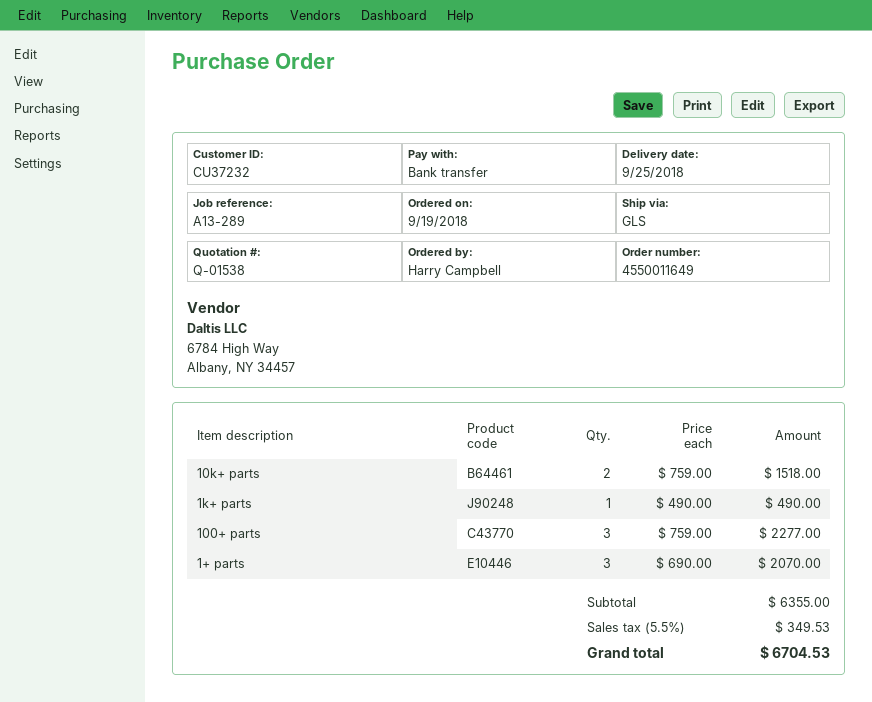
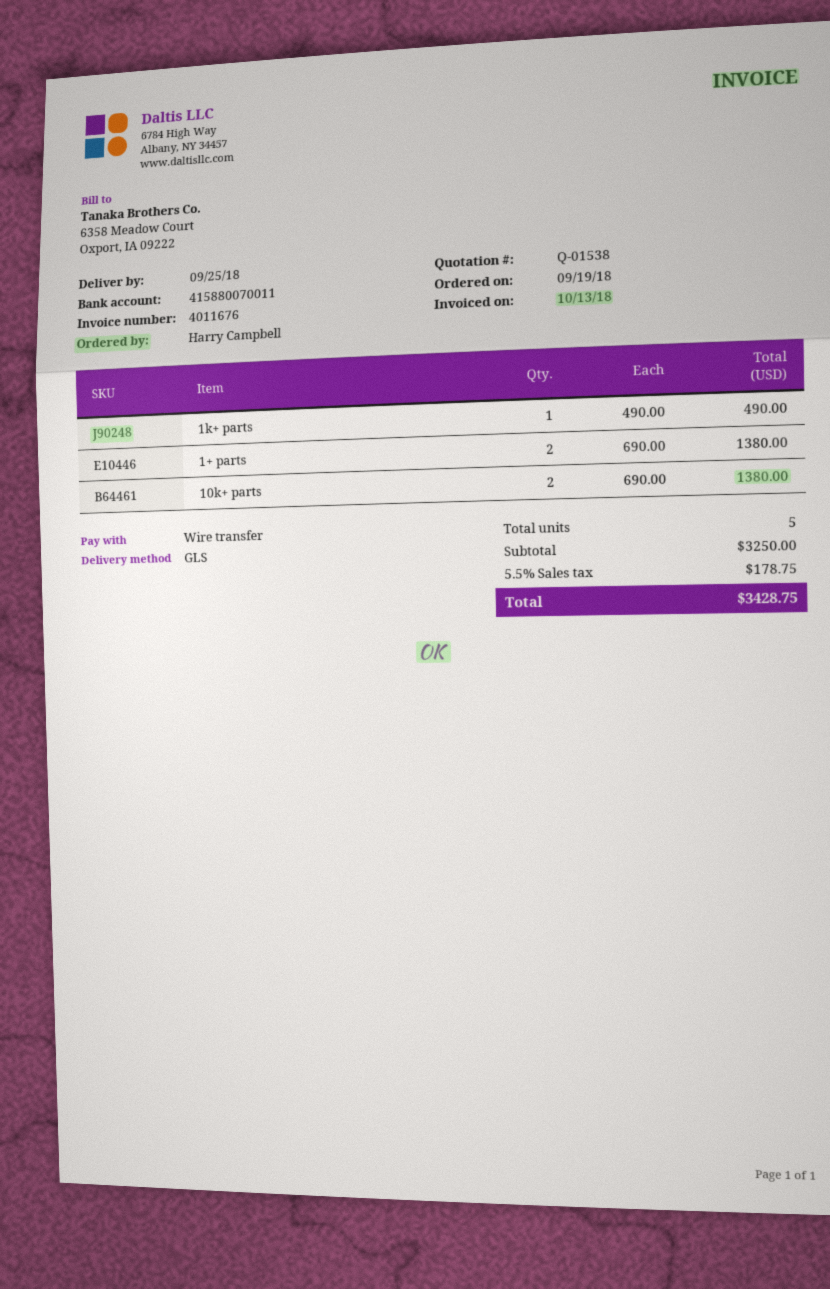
10k+ parts: 2 x 759.00 = 1518.00 -> 2 x 690.00 = 1380.00
100+ parts: 3 x 759.00 = 2277.00 -> none
1+ parts: 3 x 690.00 = 2070.00 -> 2 x 690.00 = 1380.00
subtotal: 6355.00 -> 3250.00
tax: 5.5% = 349.53 -> 5.5% = 178.75
total: 6704.53 -> 3428.75

